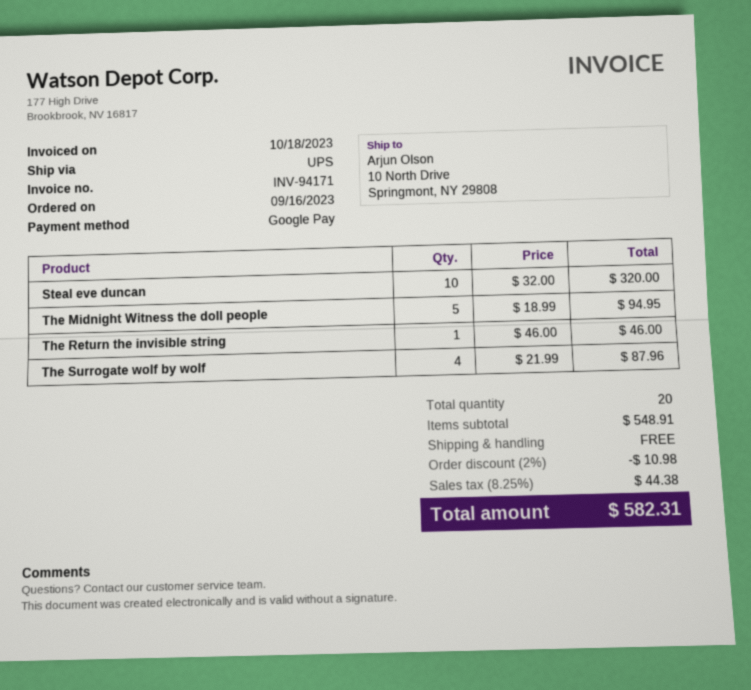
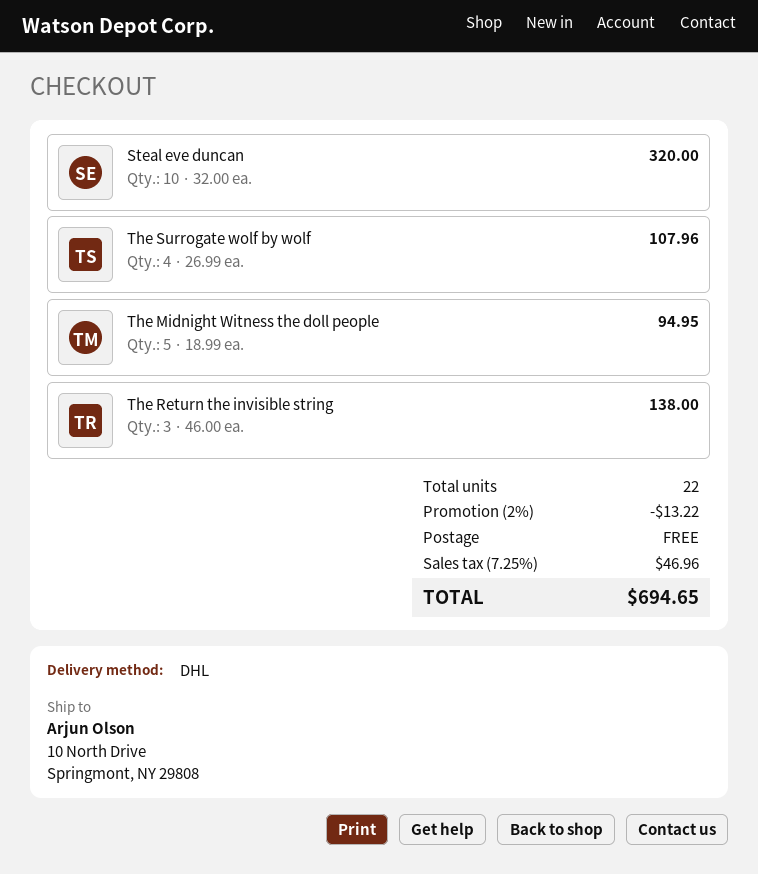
shipping method: UPS -> DHL
The Return the invisible string: 1 x 46.00 = 46.00 -> 3 x 46.00 = 138.00
The Surrogate wolf by wolf: 4 x 21.99 = 87.96 -> 4 x 26.99 = 107.96
total quantity: 20 -> 22
discount: 2% = 10.98 -> 2% = 13.22
tax: 8.25% = 44.38 -> 7.25% = 46.96
total: 582.31 -> 694.65

